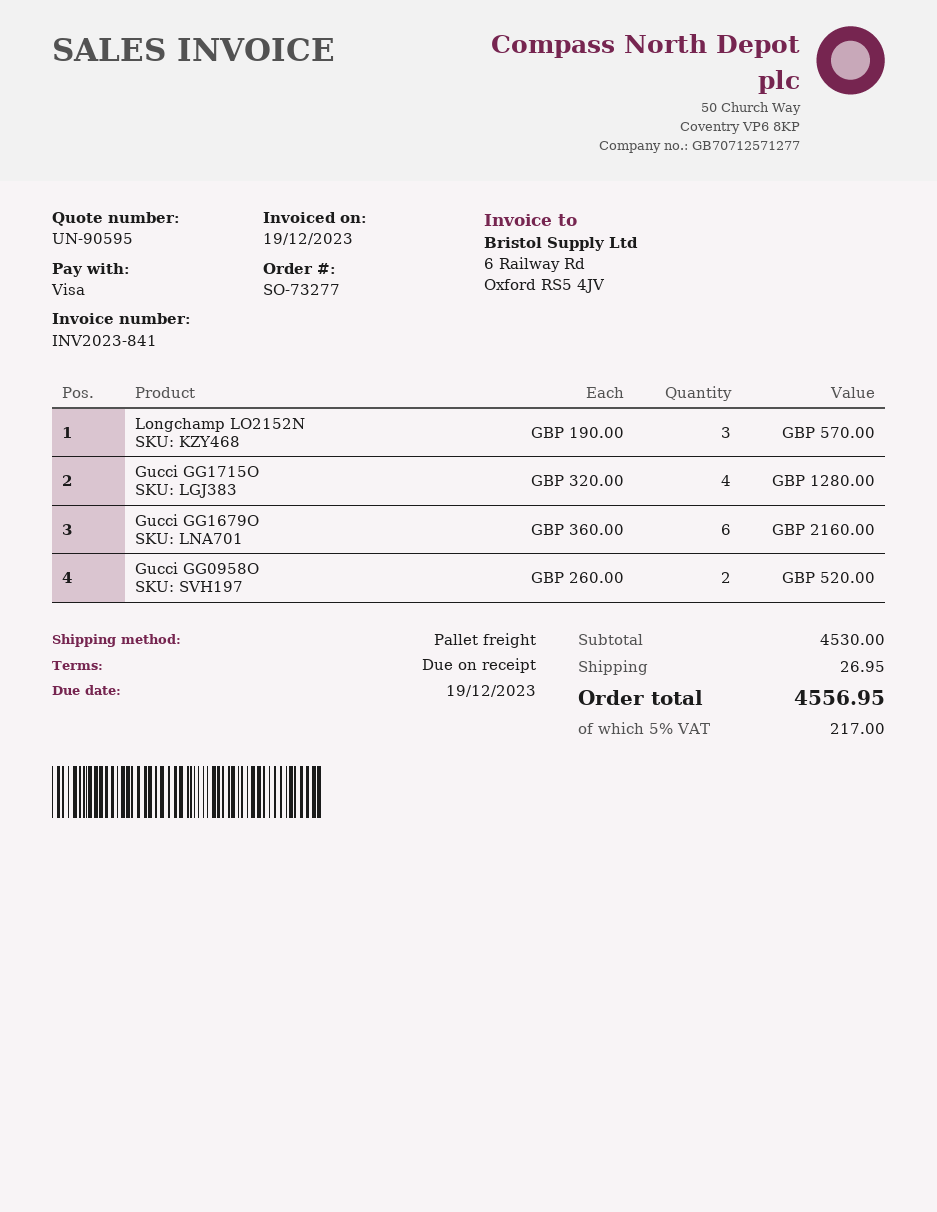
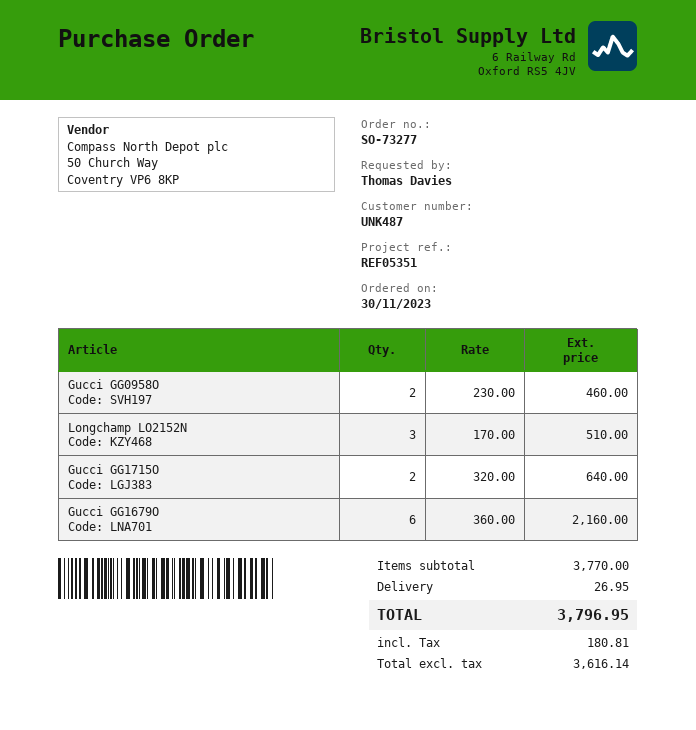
Longchamp LO2152N: 3 x 190.00 = 570.00 -> 3 x 170.00 = 510.00
Gucci GG1715O: 4 x 320.00 = 1280.00 -> 2 x 320.00 = 640.00
Gucci GG0958O: 2 x 260.00 = 520.00 -> 2 x 230.00 = 460.00
subtotal: 4530.00 -> 3770.00
tax: 217.00 -> 180.81
total: 4556.95 -> 3796.95

